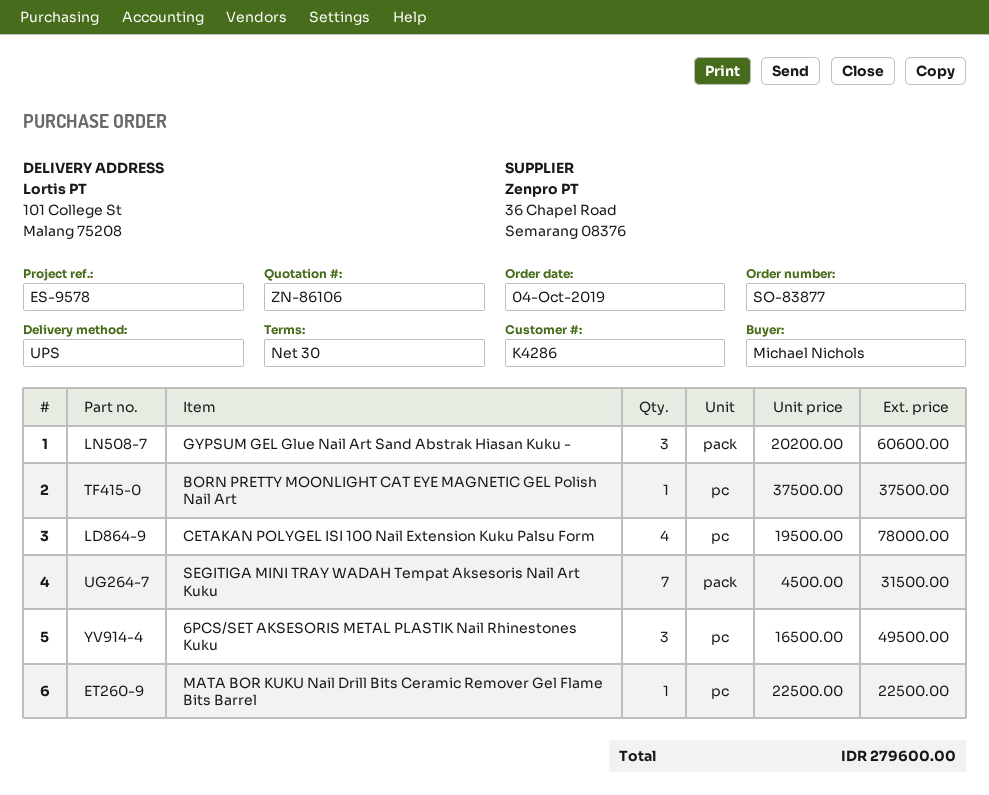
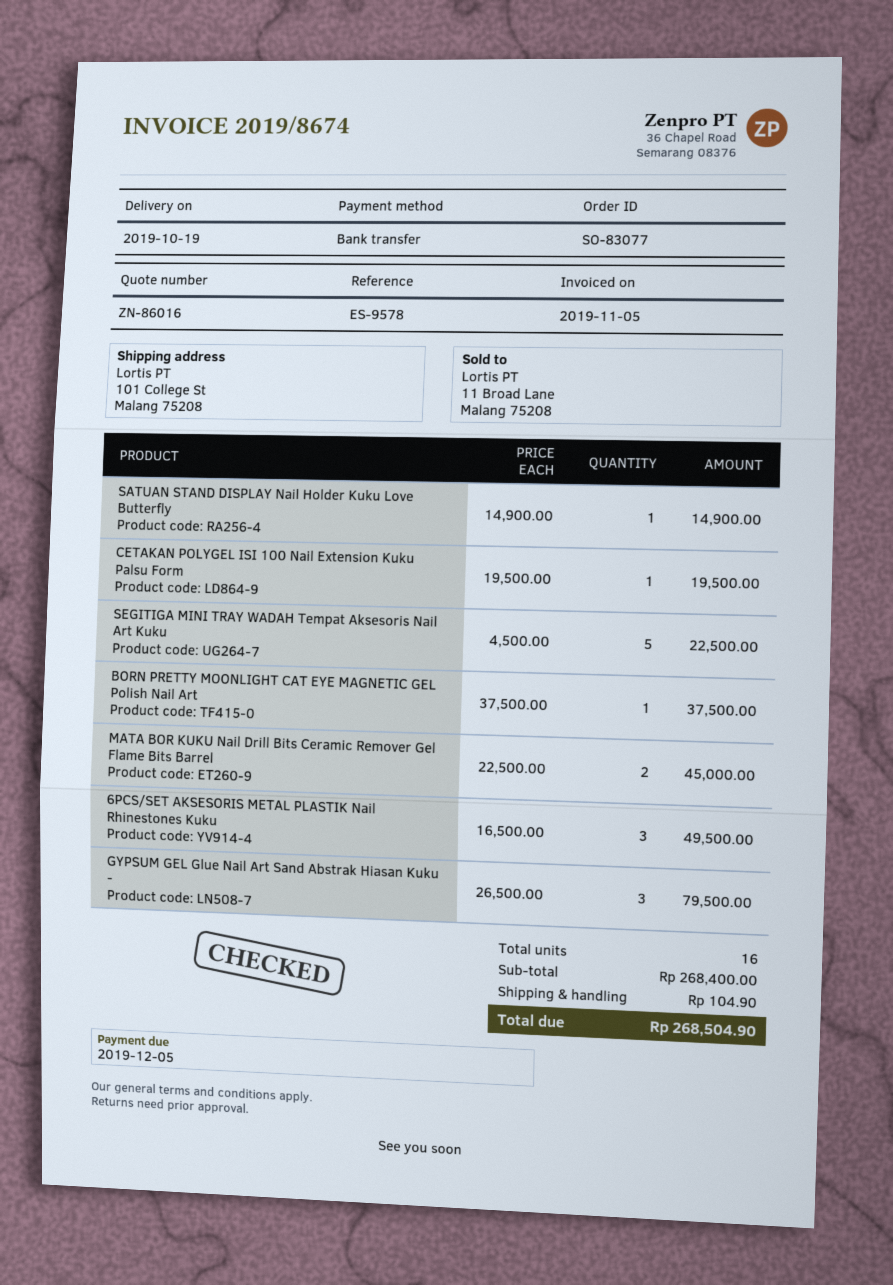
quote number: ZN-86106 -> ZN-86016
order number: SO-83877 -> SO-83077
GYPSUM GEL Glue Nail Art Sand Abstrak Hiasan Kuku -: 3 x 20200.00 = 60600.00 -> 3 x 26500.00 = 79500.00
CETAKAN POLYGEL ISI 100 Nail Extension Kuku Palsu Form: 4 x 19500.00 = 78000.00 -> 1 x 19500.00 = 19500.00
SEGITIGA MINI TRAY WADAH Tempat Aksesoris Nail Art Kuku: 7 x 4500.00 = 31500.00 -> 5 x 4500.00 = 22500.00
MATA BOR KUKU Nail Drill Bits Ceramic Remover Gel Flame Bits Barrel: 1 x 22500.00 = 22500.00 -> 2 x 22500.00 = 45000.00
SATUAN STAND DISPLAY Nail Holder Kuku Love Butterfly: none -> 1 x 14900.00 = 14900.00
shipping: none -> 104.90
total: 279600.00 -> 268504.90

